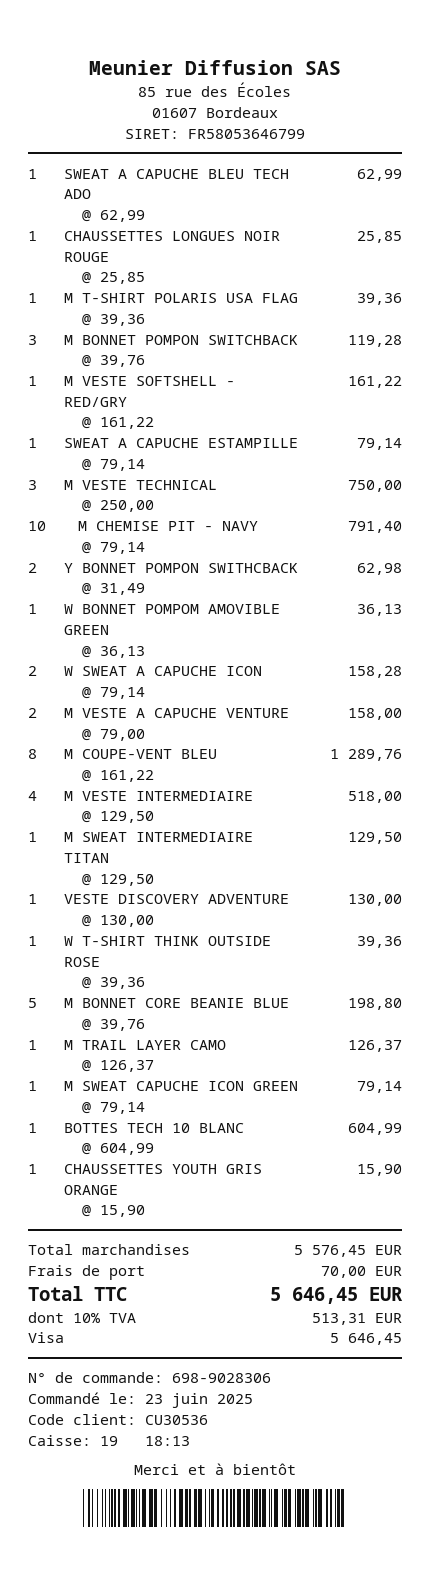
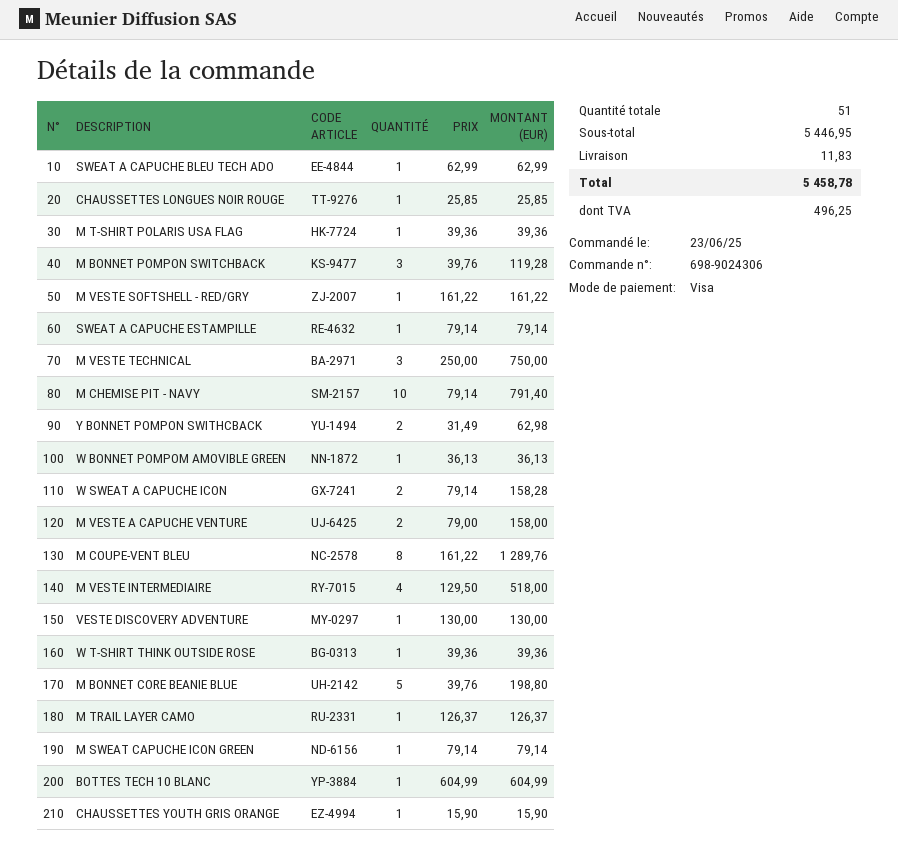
order number: 698-9028306 -> 698-9024306
M SWEAT INTERMEDIAIRE TITAN: 1 x 129.50 = 129.50 -> none
subtotal: 5576.45 -> 5446.95
shipping: 70.00 -> 11.83
tax: 513.31 -> 496.25
total: 5646.45 -> 5458.78

